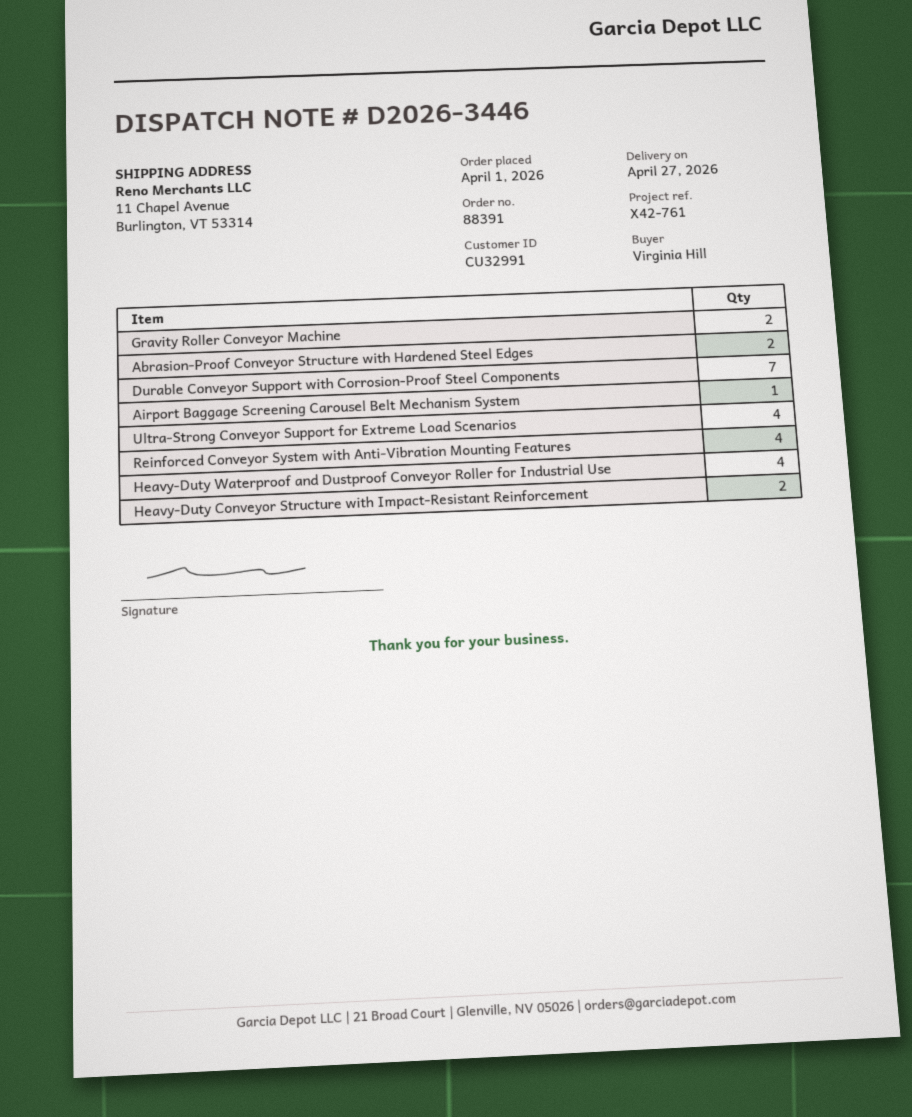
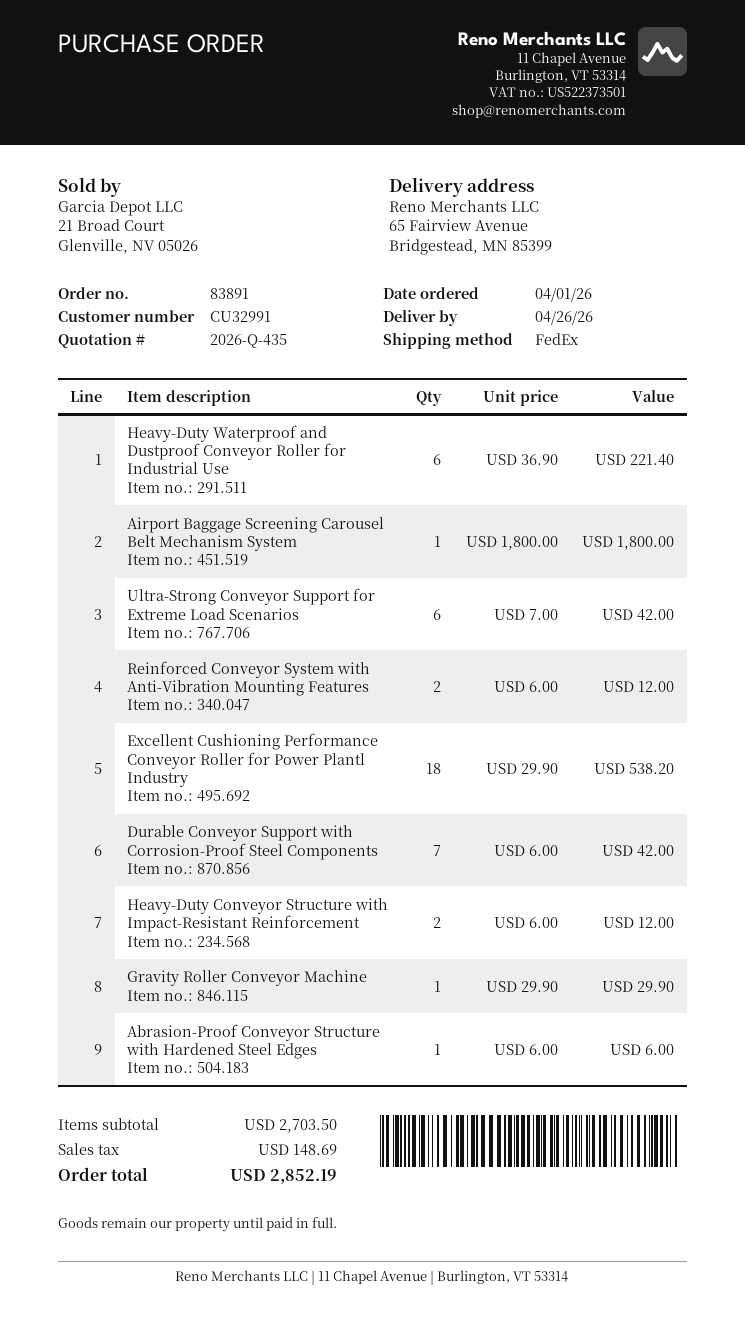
order number: 88391 -> 83891
delivery date: 2026-04-27 -> 2026-04-26
ship to: 11 Chapel Avenue, Burlington, VT 53314 -> 65 Fairview Avenue, Bridgestead, MN 85399
Gravity Roller Conveyor Machine: 2 -> 1
Abrasion-Proof Conveyor Structure with Hardened Steel Edges: 2 -> 1
Ultra-Strong Conveyor Support for Extreme Load Scenarios: 4 -> 6
Reinforced Conveyor System with Anti-Vibration Mounting Features: 4 -> 2
Heavy-Duty Waterproof and Dustproof Conveyor Roller for Industrial Use: 4 -> 6
Excellent Cushioning Performance Conveyor Roller for Power Plantl Industry: none -> 18

